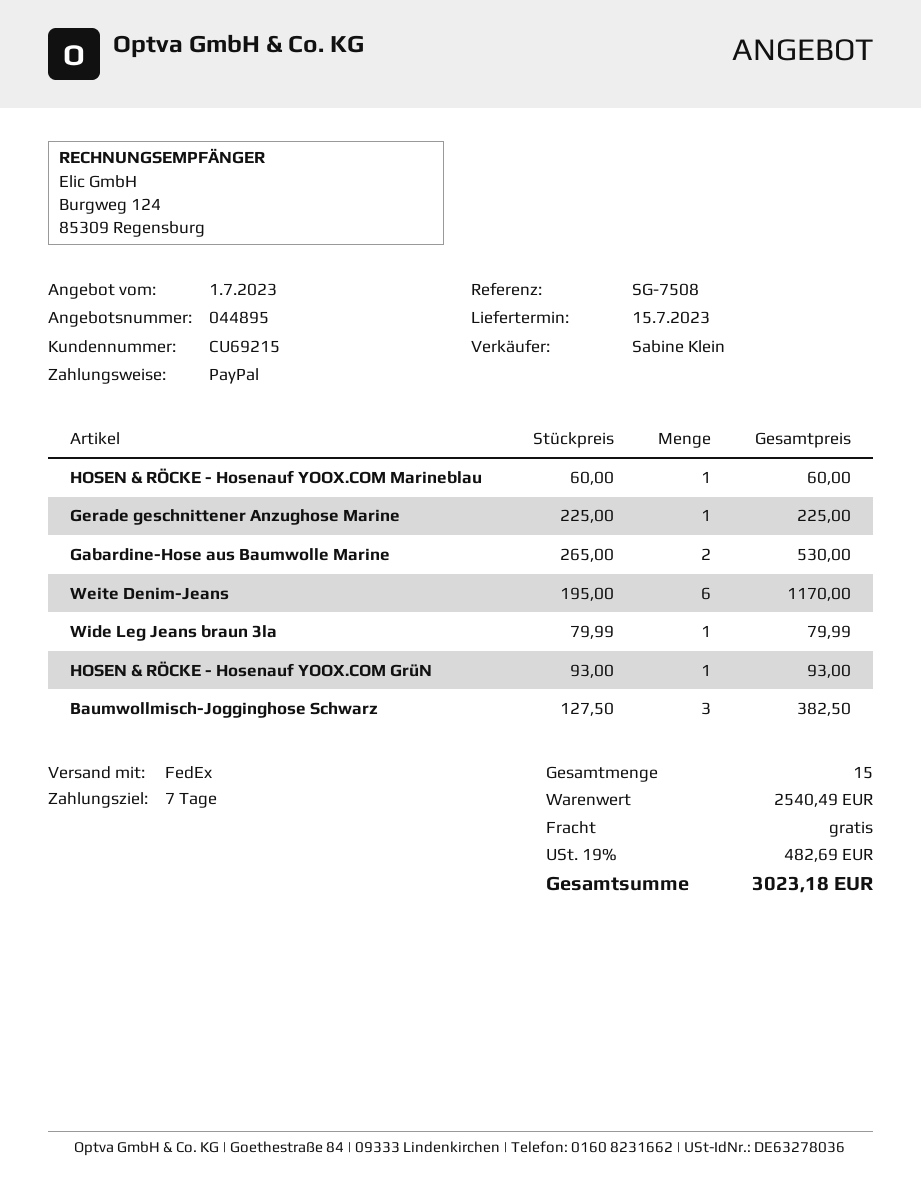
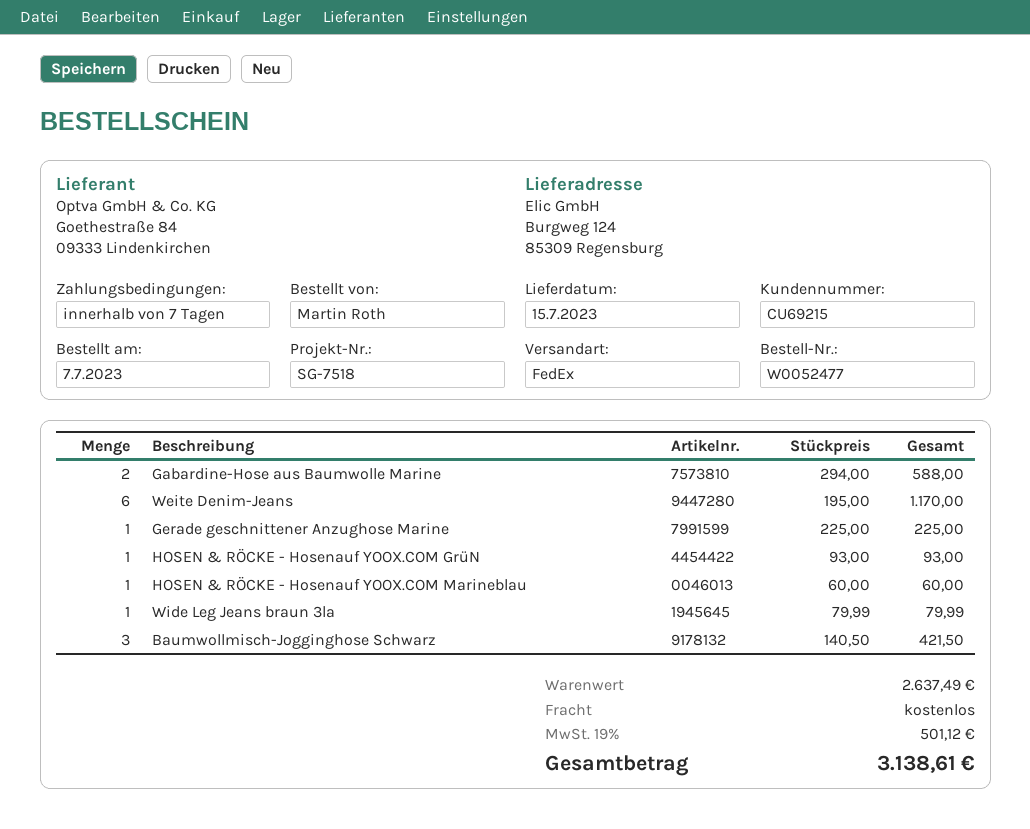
reference: SG-7508 -> SG-7518
Gabardine-Hose aus Baumwolle Marine: 2 x 265.00 = 530.00 -> 2 x 294.00 = 588.00
Baumwollmisch-Jogginghose Schwarz: 3 x 127.50 = 382.50 -> 3 x 140.50 = 421.50
subtotal: 2540.49 -> 2637.49
tax: 19% = 482.69 -> 19% = 501.12
total: 3023.18 -> 3138.61

